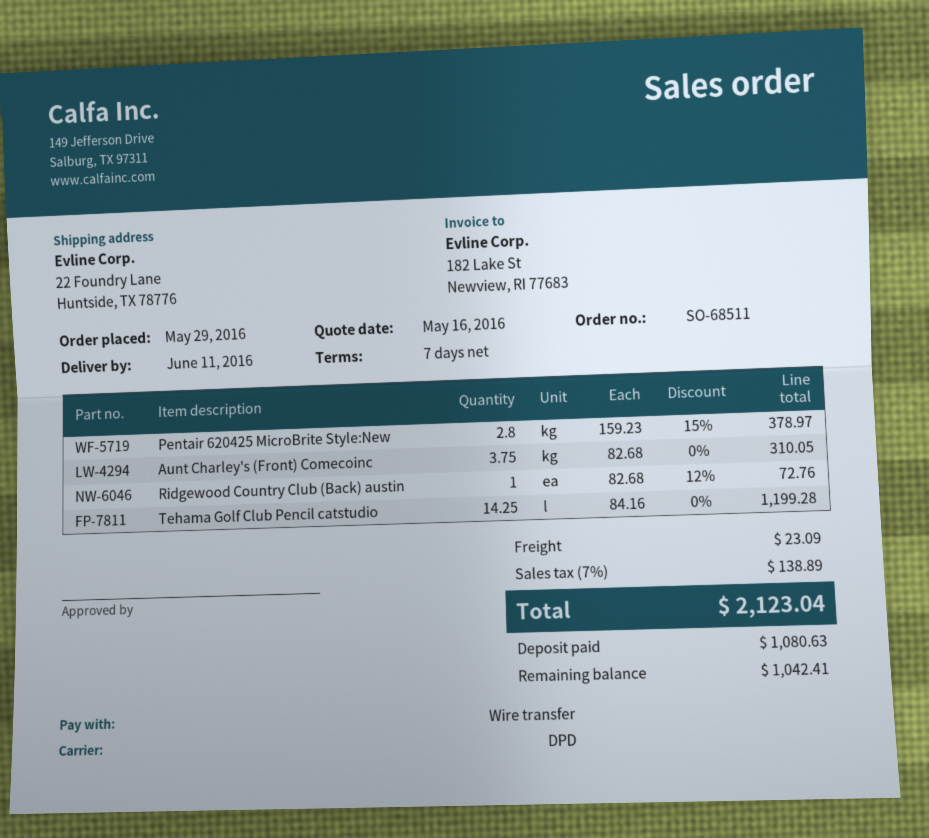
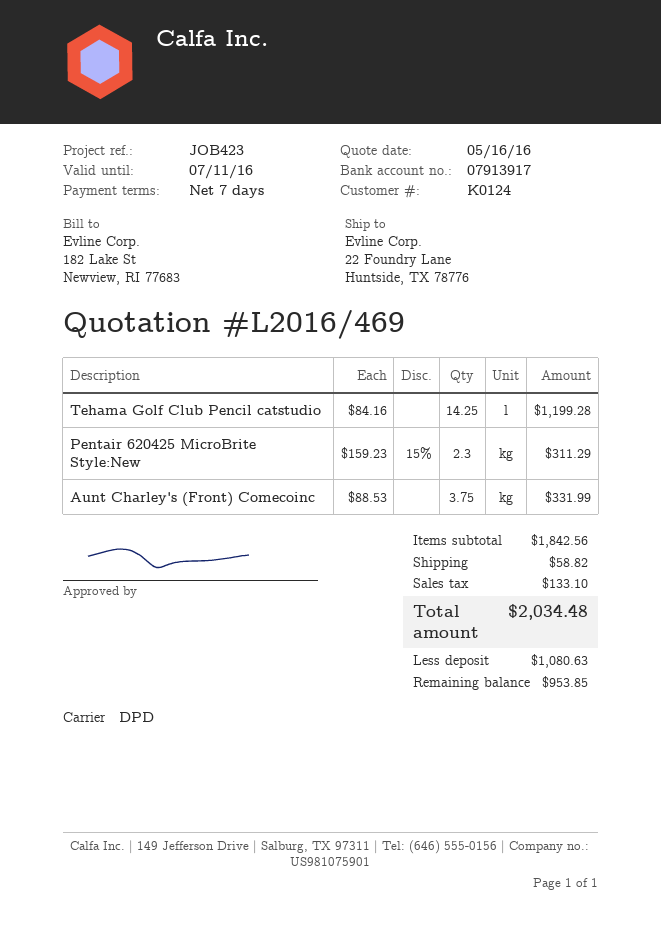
Pentair 620425 MicroBrite Style:New: 2.8 x 159.23 - 15% = 378.97 -> 2.3 x 159.23 - 15% = 311.29
Aunt Charley's (Front) Comecoinc: 3.75 x 82.68 = 310.05 -> 3.75 x 88.53 = 331.99
Ridgewood Country Club (Back) austin: 1 x 82.68 - 12% = 72.76 -> none
shipping: 23.09 -> 58.82
tax: 138.89 -> 133.10
total: 2123.04 -> 2034.48
balance: 1042.41 -> 953.85

